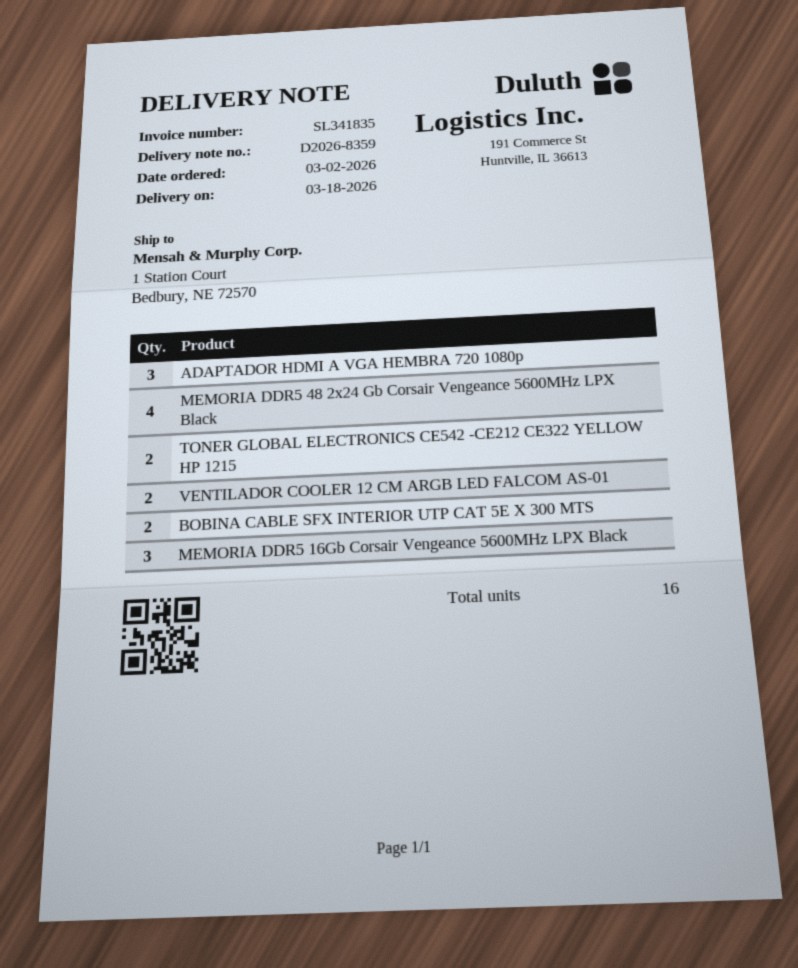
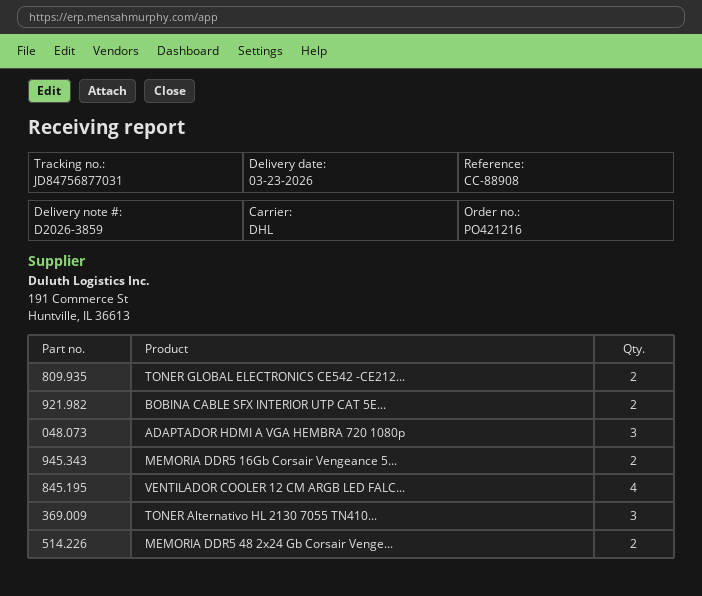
delivery note number: D2026-8359 -> D2026-3859
delivery date: 2026-03-18 -> 2026-03-23
MEMORIA DDR5 48 2x24 Gb Corsair Vengeance 5600MHz LPX Black: 4 -> 2
VENTILADOR COOLER 12 CM ARGB LED FALCOM AS-01: 2 -> 4
MEMORIA DDR5 16Gb Corsair Vengeance 5600MHz LPX Black: 3 -> 2
TONER Alternativo HL 2130 7055 TN410...: none -> 3

